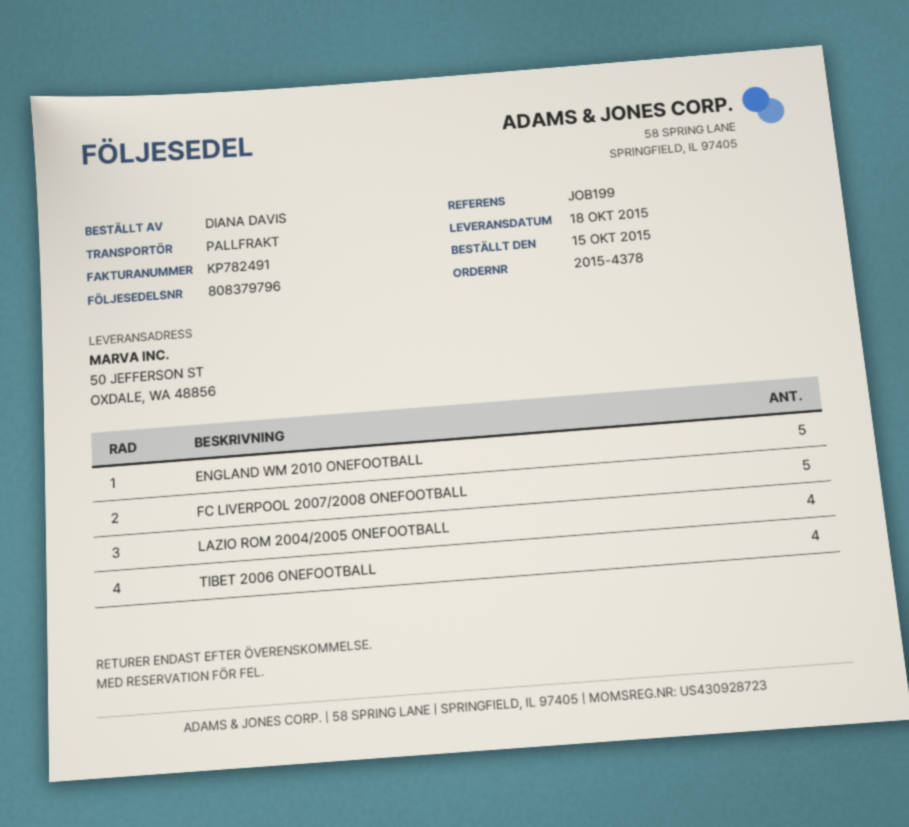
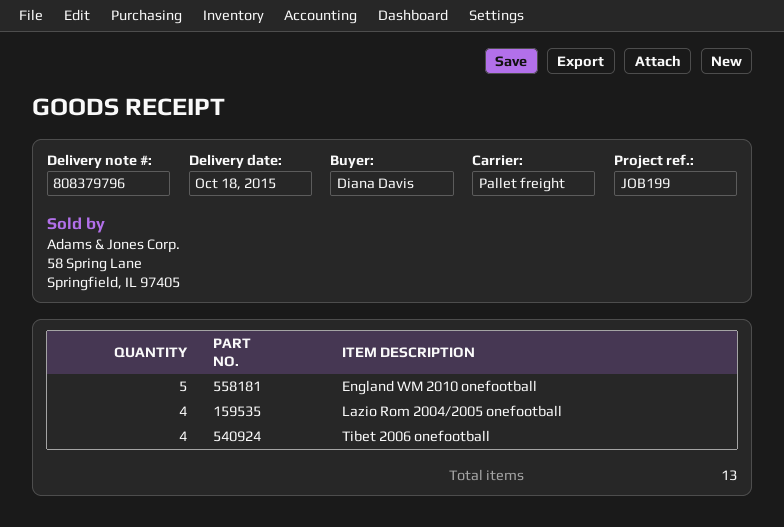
FC LIVERPOOL 2007/2008 ONEFOOTBALL: 5 -> none

